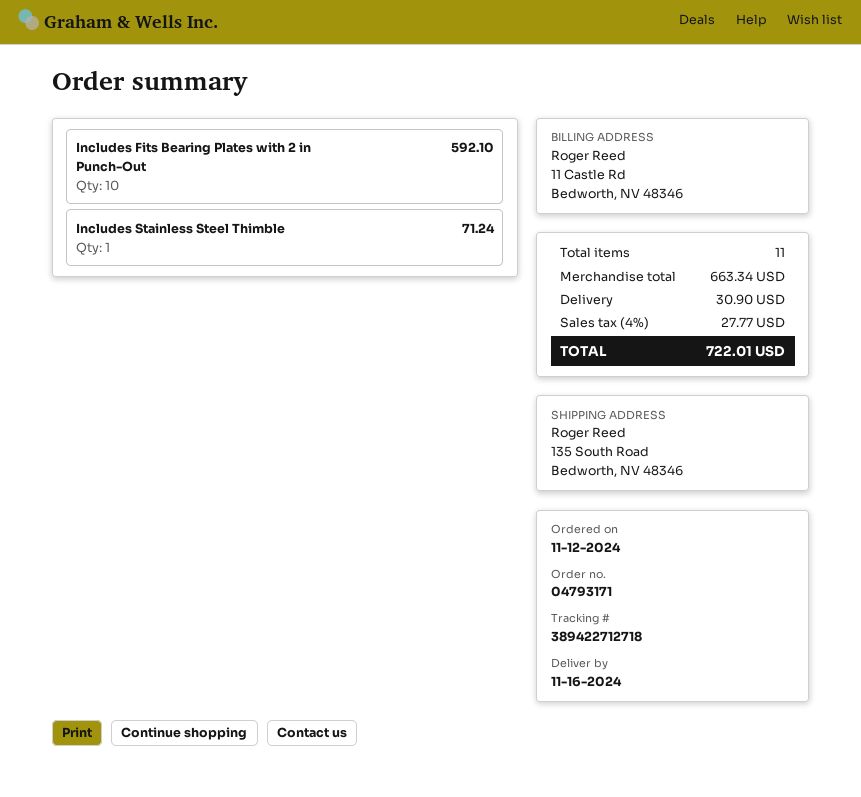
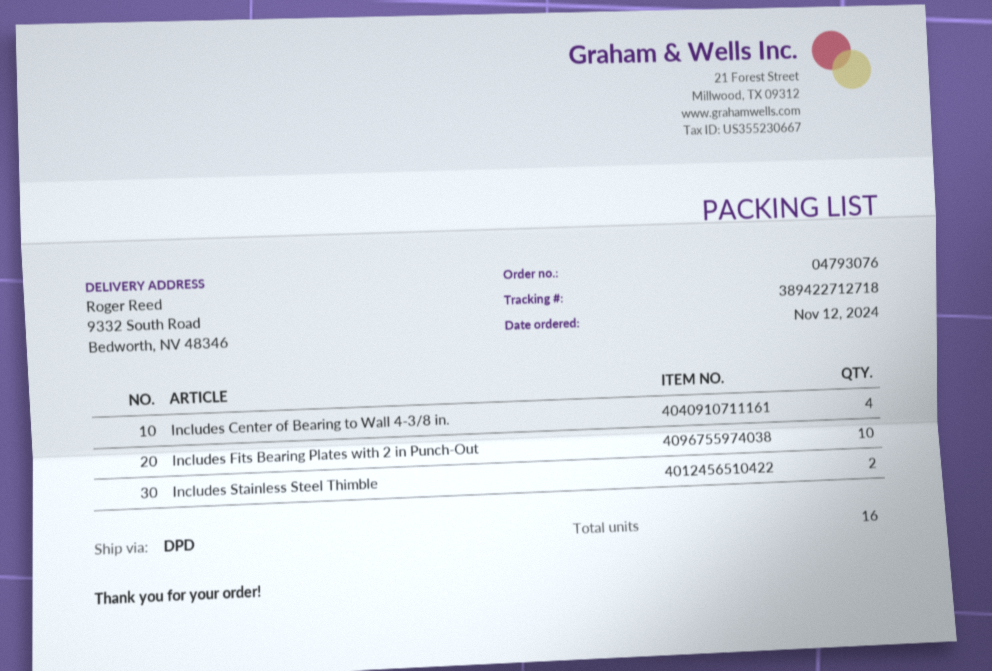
order number: 04793171 -> 04793076
ship to: 135 South Road, Bedworth, NV 48346 -> 9332 South Road, Bedworth, NV 48346
Includes Stainless Steel Thimble: 1 -> 2
Includes Center of Bearing to Wall 4-3/8 in.: none -> 4
total quantity: 11 -> 16

